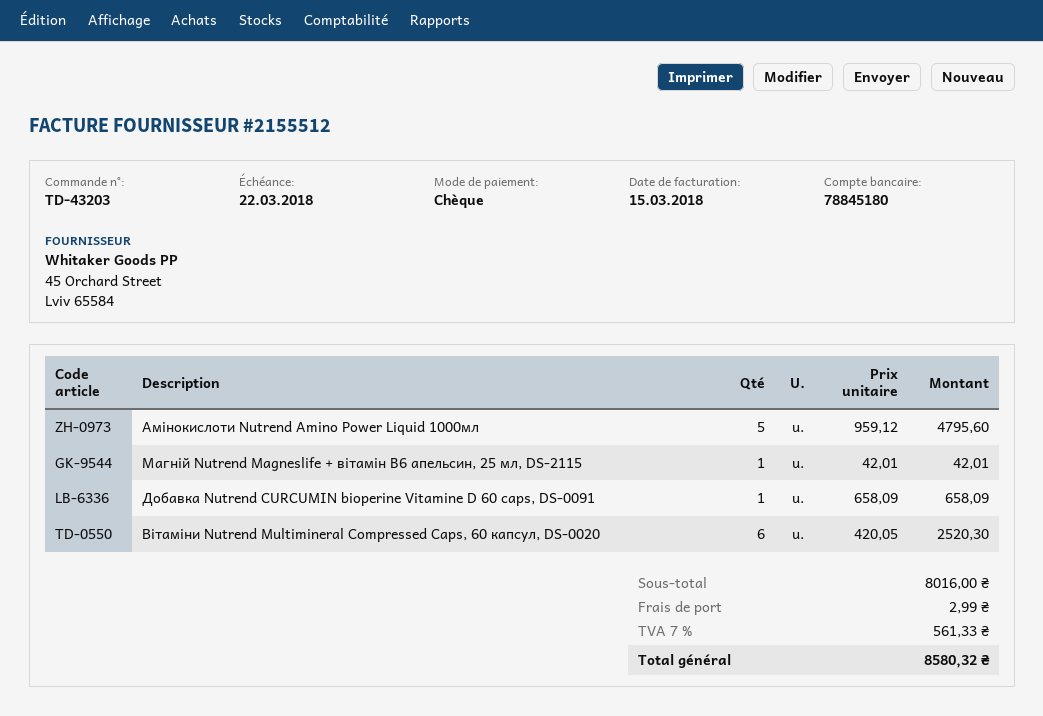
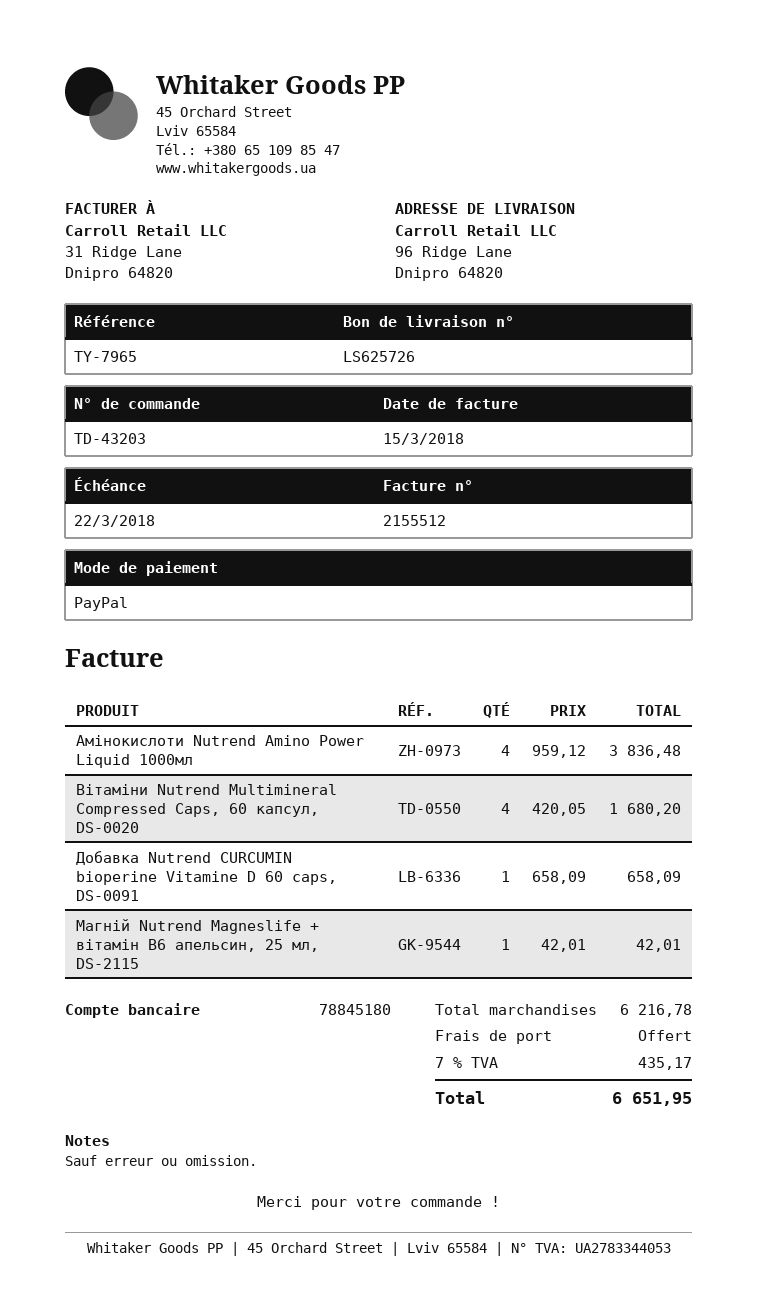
payment method: cheque -> PayPal
Амінокислоти Nutrend Amino Power Liquid 1000мл: 5 x 959.12 = 4795.60 -> 4 x 959.12 = 3836.48
Вітаміни Nutrend Multimineral Compressed Caps, 60 капсул, DS-0020: 6 x 420.05 = 2520.30 -> 4 x 420.05 = 1680.20
subtotal: 8016.00 -> 6216.78
shipping: 2.99 -> 0.00
tax: 7% = 561.33 -> 7% = 435.17
total: 8580.32 -> 6651.95

